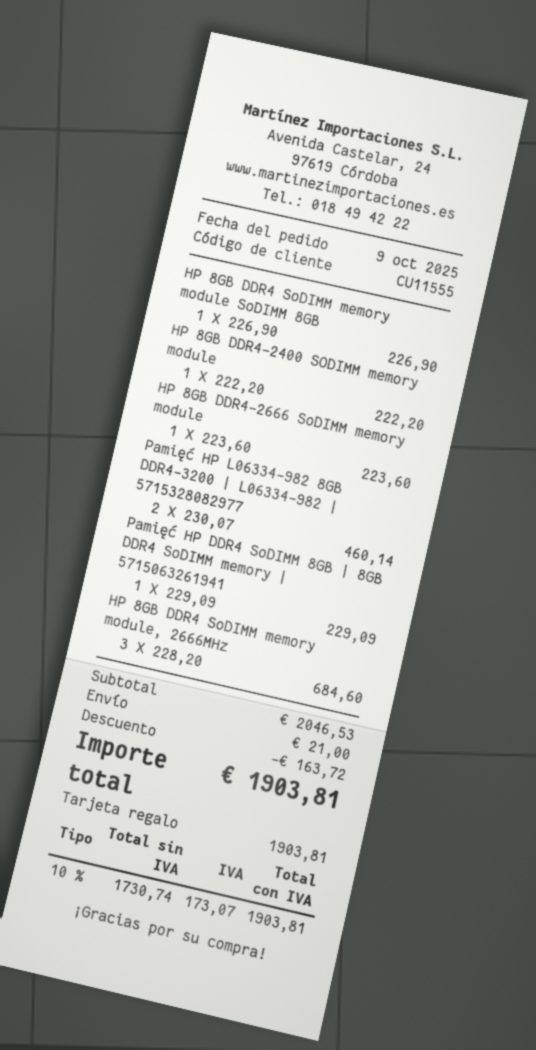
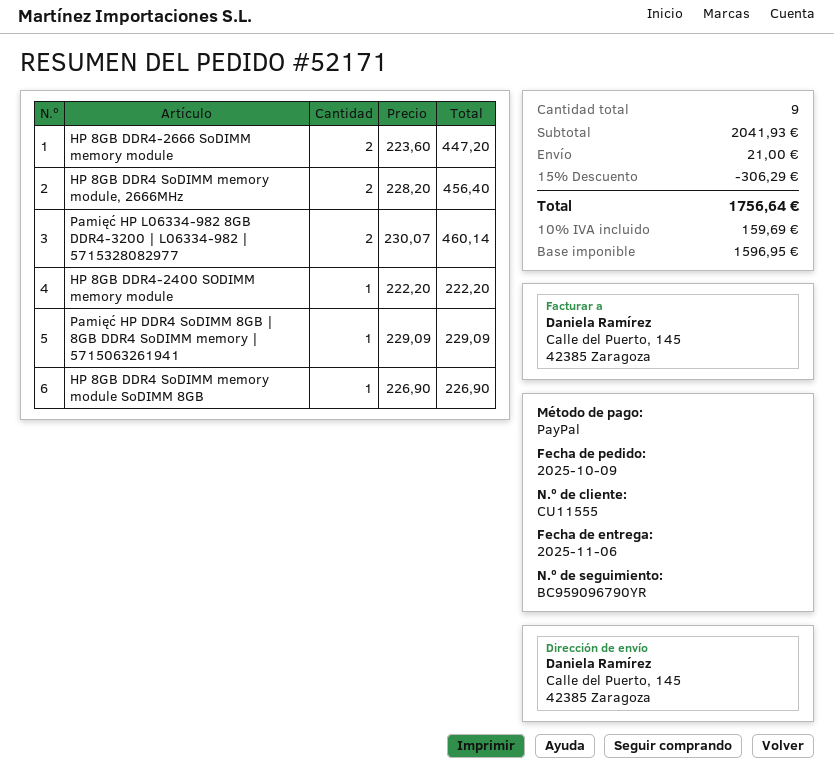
payment method: gift card -> PayPal
HP 8GB DDR4-2666 SoDIMM memory module: 1 x 223.60 = 223.60 -> 2 x 223.60 = 447.20
HP 8GB DDR4 SoDIMM memory module, 2666MHz: 3 x 228.20 = 684.60 -> 2 x 228.20 = 456.40
subtotal: 2046.53 -> 2041.93
discount: 163.72 -> 306.29
net: 1730.74 -> 1596.95
tax: 10% = 173.07 -> 10% = 159.69
total: 1903.81 -> 1756.64

